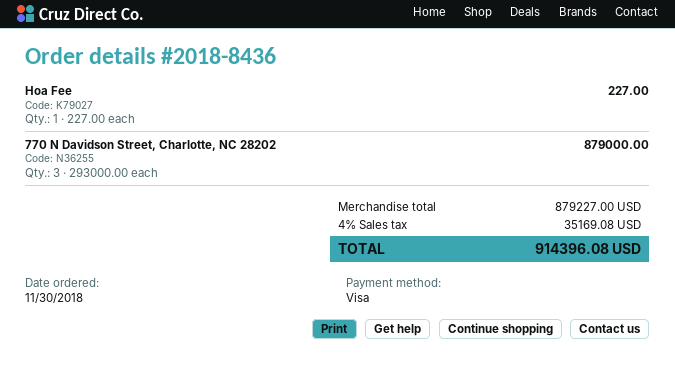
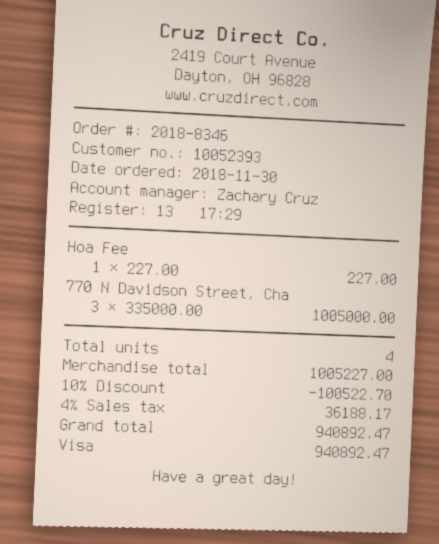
order number: 2018-8436 -> 2018-8346
770 N Davidson Street, Charlotte, NC 28202: 3 x 293000.00 = 879000.00 -> 3 x 335000.00 = 1005000.00
subtotal: 879227.00 -> 1005227.00
discount: none -> 10% = 100522.70
tax: 4% = 35169.08 -> 4% = 36188.17
total: 914396.08 -> 940892.47

